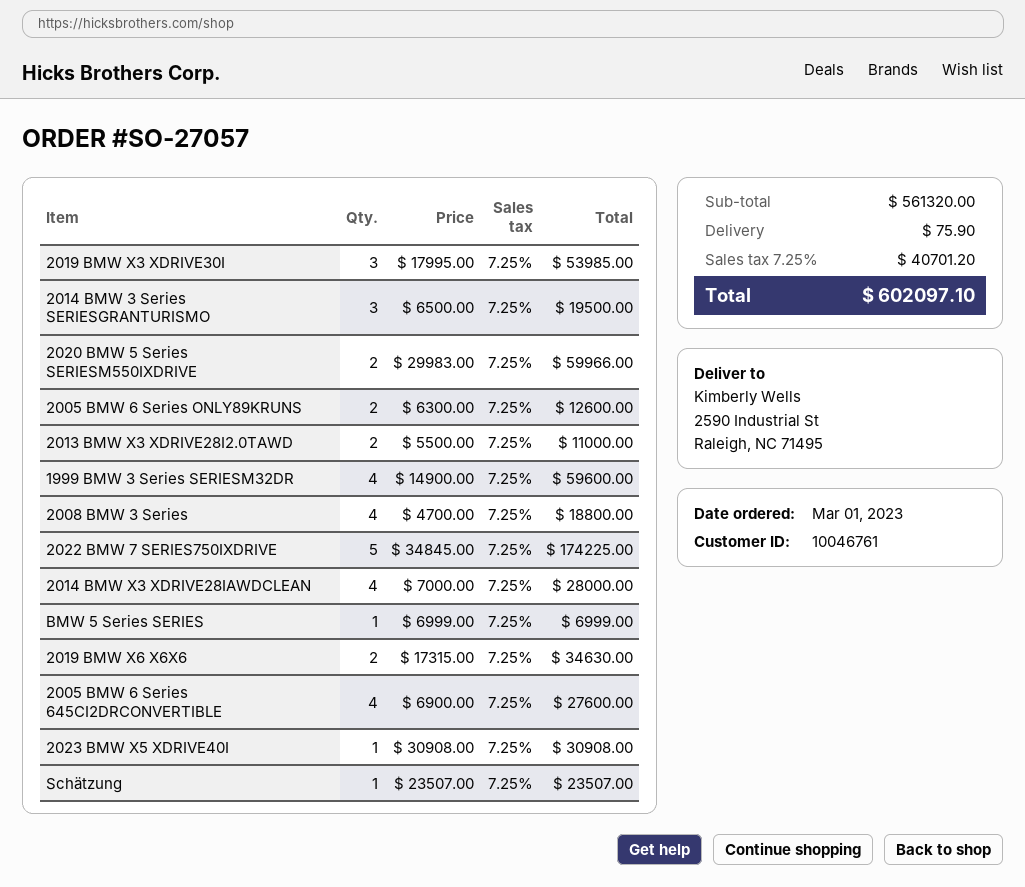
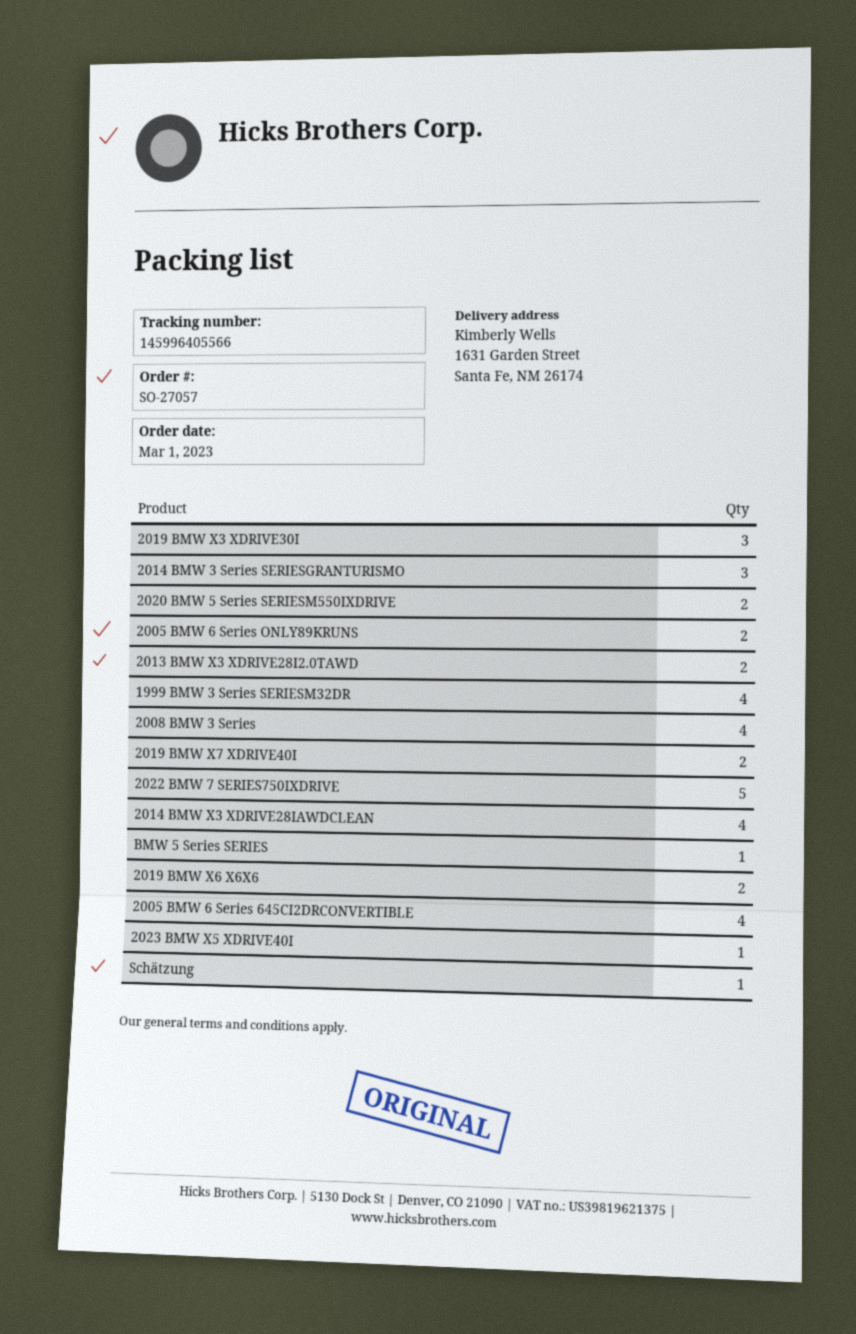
ship to: 2590 Industrial St, Raleigh, NC 71495 -> 1631 Garden Street, Santa Fe, NM 26174
2019 BMW X7 XDRIVE40I: none -> 2

